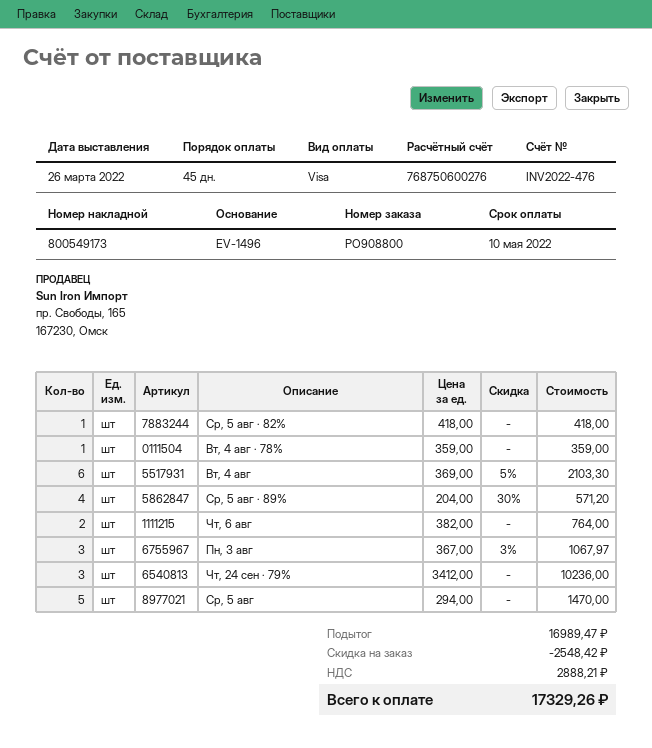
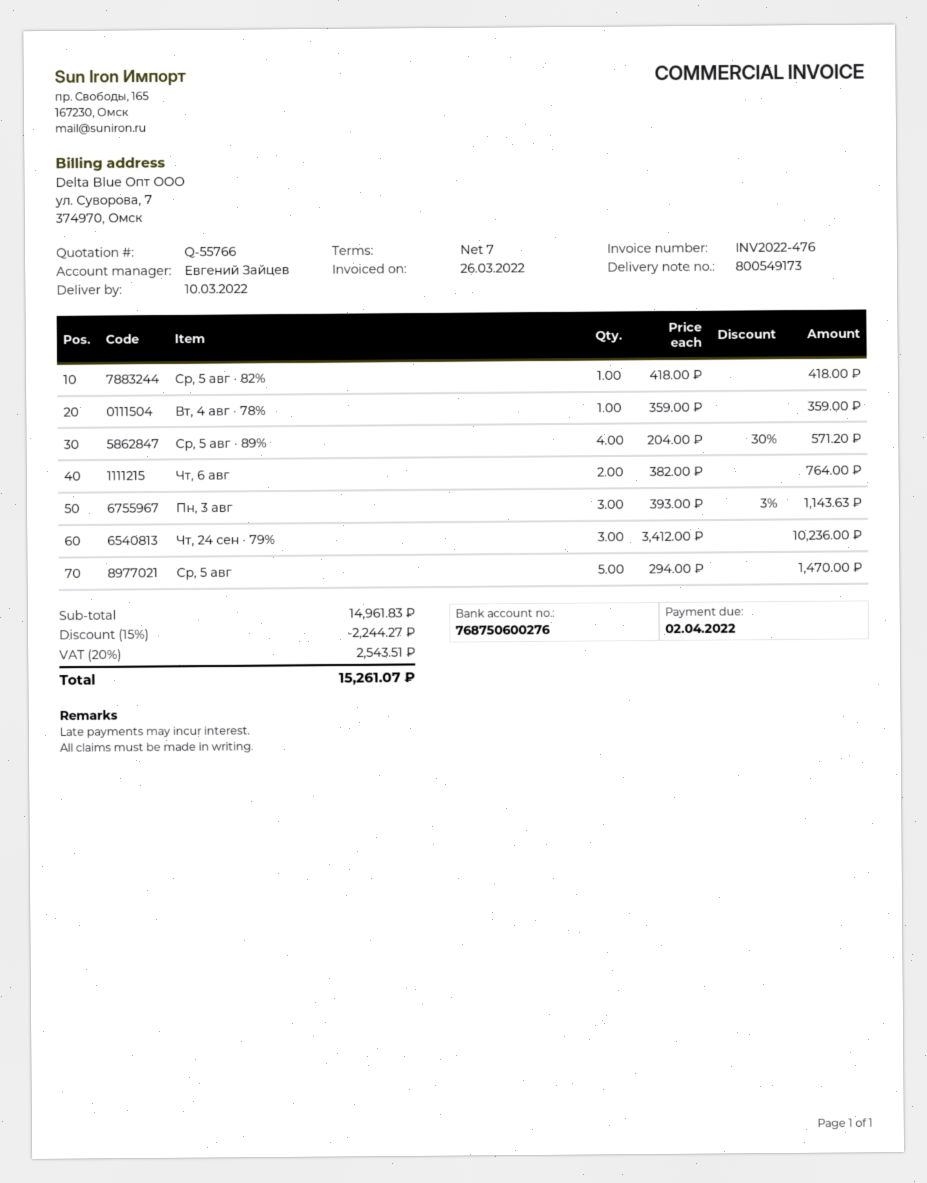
payment terms: 45 days -> 7 days
due date: 2022-05-10 -> 2022-04-02
Вт, 4 авг: 6 x 369.00 - 5% = 2103.30 -> none
Пн, 3 авг: 3 x 367.00 - 3% = 1067.97 -> 3 x 393.00 - 3% = 1143.63
subtotal: 16989.47 -> 14961.83
discount: 2548.42 -> 2244.27
tax: 2888.21 -> 2543.51
total: 17329.26 -> 15261.07

